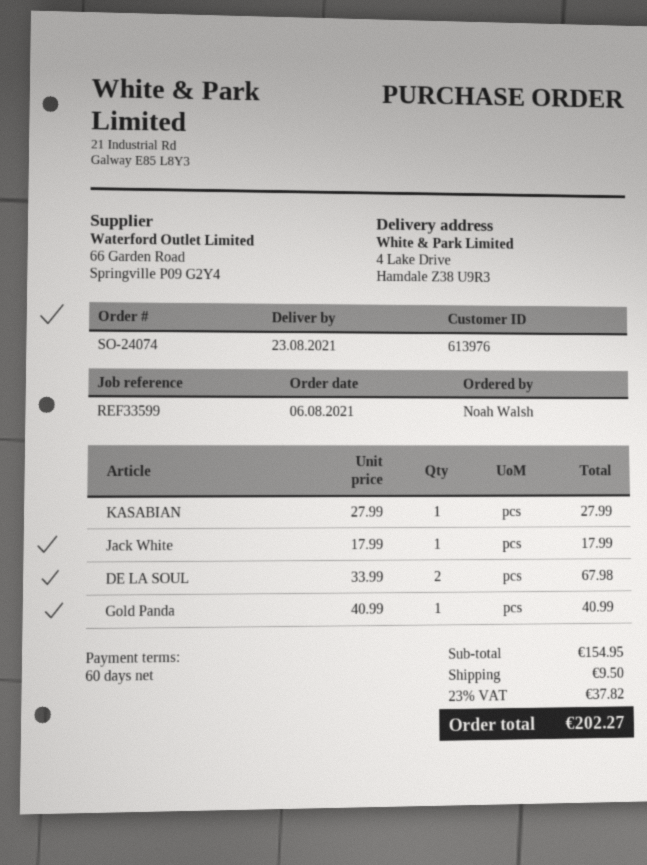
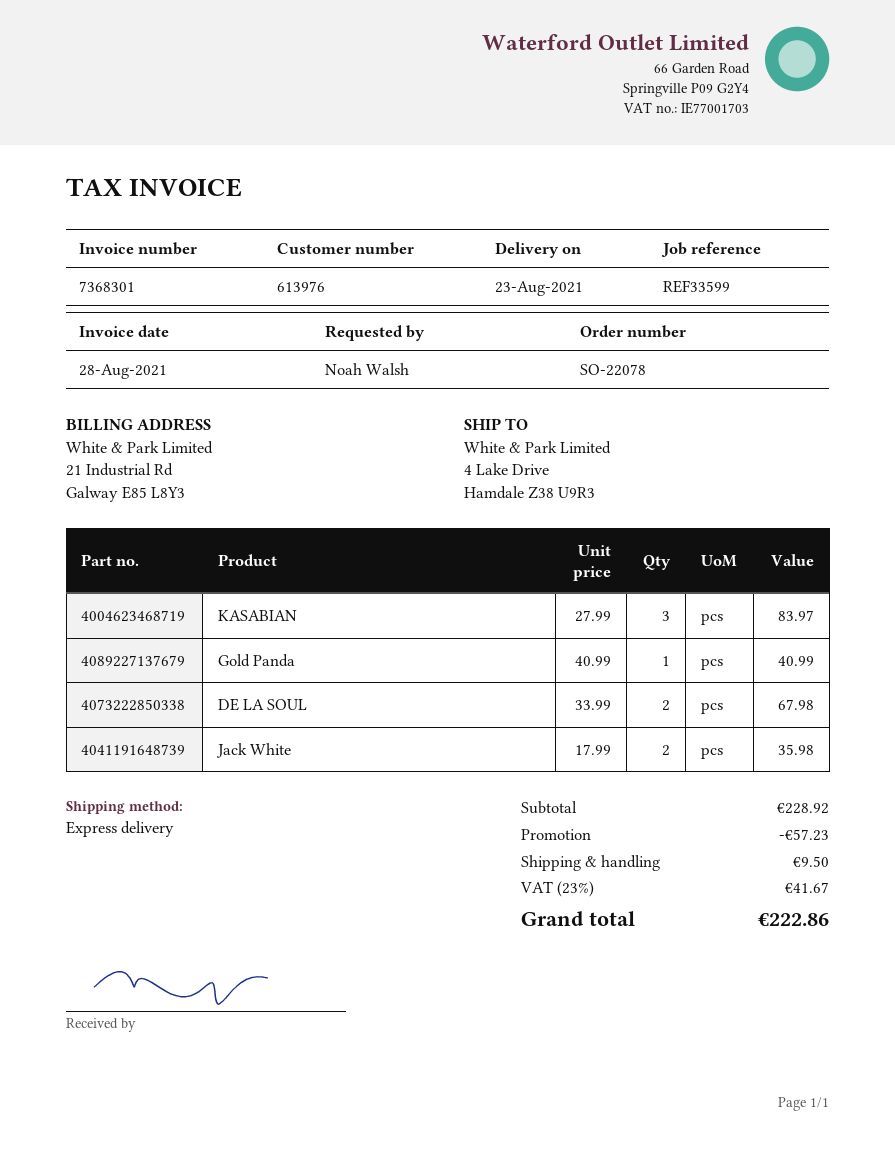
order number: SO-24074 -> SO-22078
KASABIAN: 1 x 27.99 = 27.99 -> 3 x 27.99 = 83.97
Jack White: 1 x 17.99 = 17.99 -> 2 x 17.99 = 35.98
subtotal: 154.95 -> 228.92
discount: none -> 57.23
tax: 23% = 37.82 -> 23% = 41.67
total: 202.27 -> 222.86

